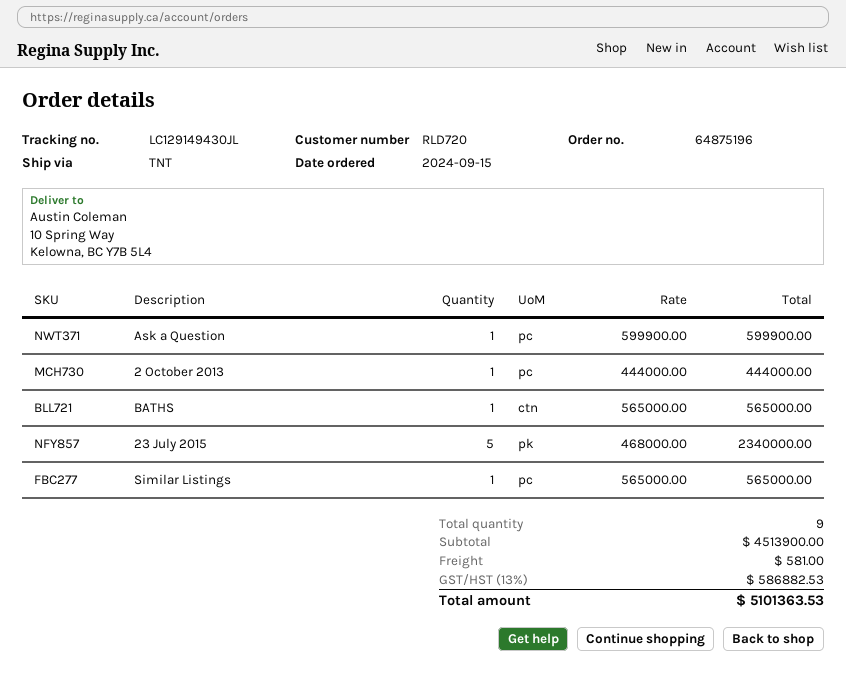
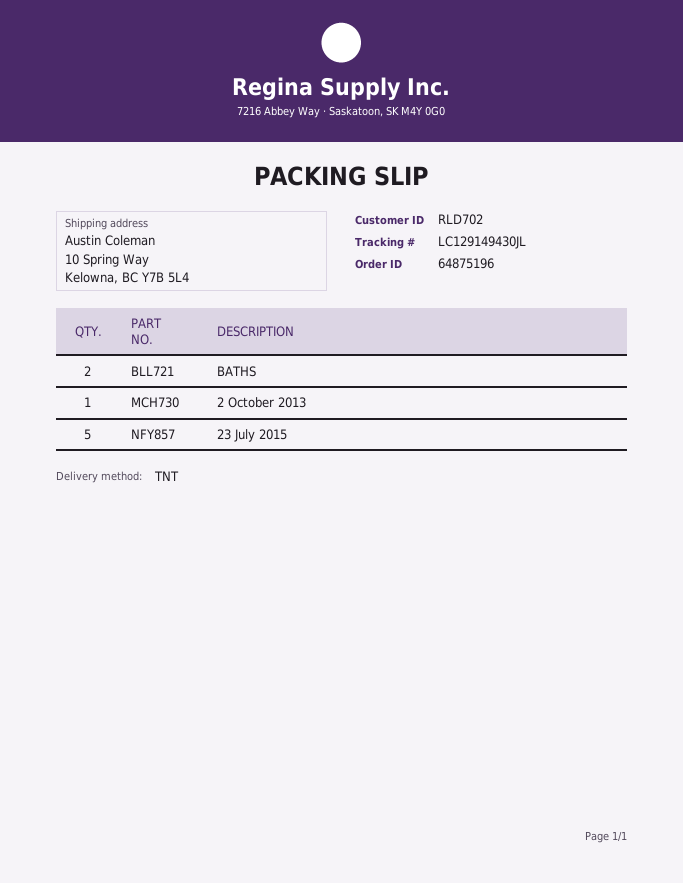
customer number: RLD720 -> RLD702
Ask a Question: 1 -> none
BATHS: 1 -> 2
Similar Listings: 1 -> none

